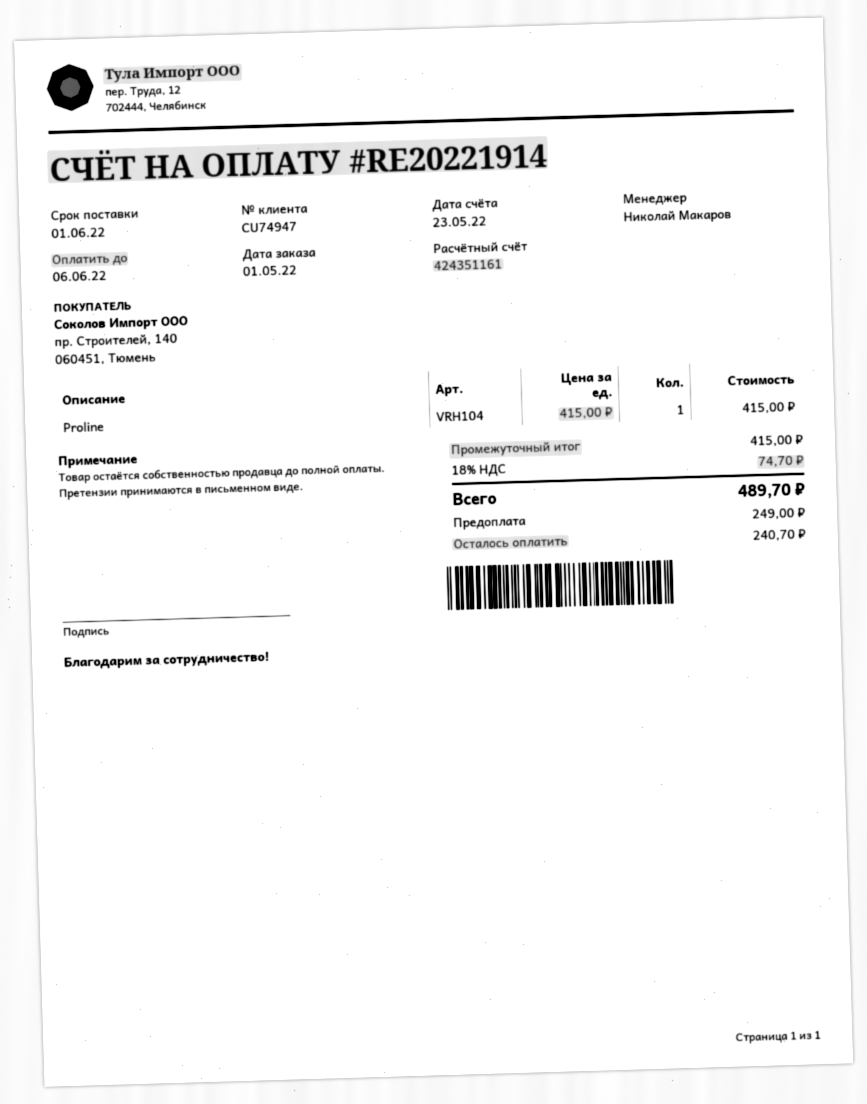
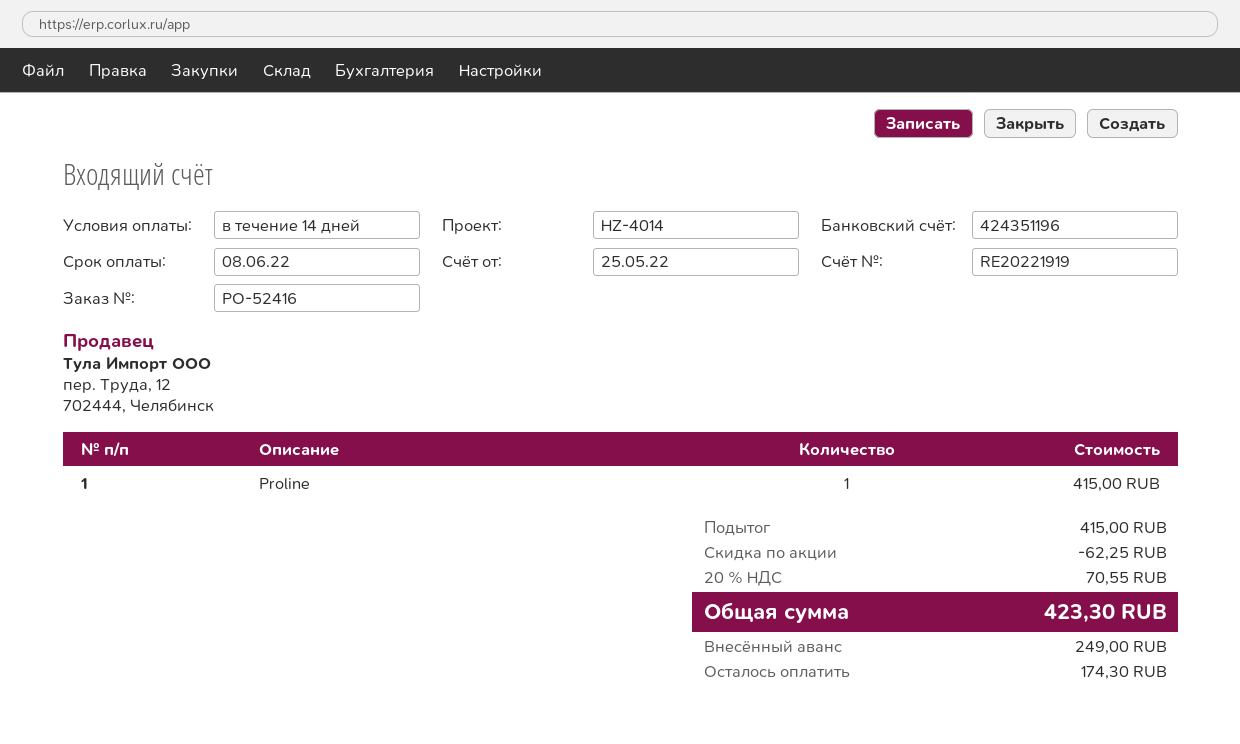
invoice number: RE20221914 -> RE20221919
invoice date: 2022-05-23 -> 2022-05-25
due date: 2022-06-06 -> 2022-06-08
bank account: 424351161 -> 424351196
discount: none -> 62.25
tax: 18% = 74.70 -> 20% = 70.55
total: 489.70 -> 423.30
balance: 240.70 -> 174.30

